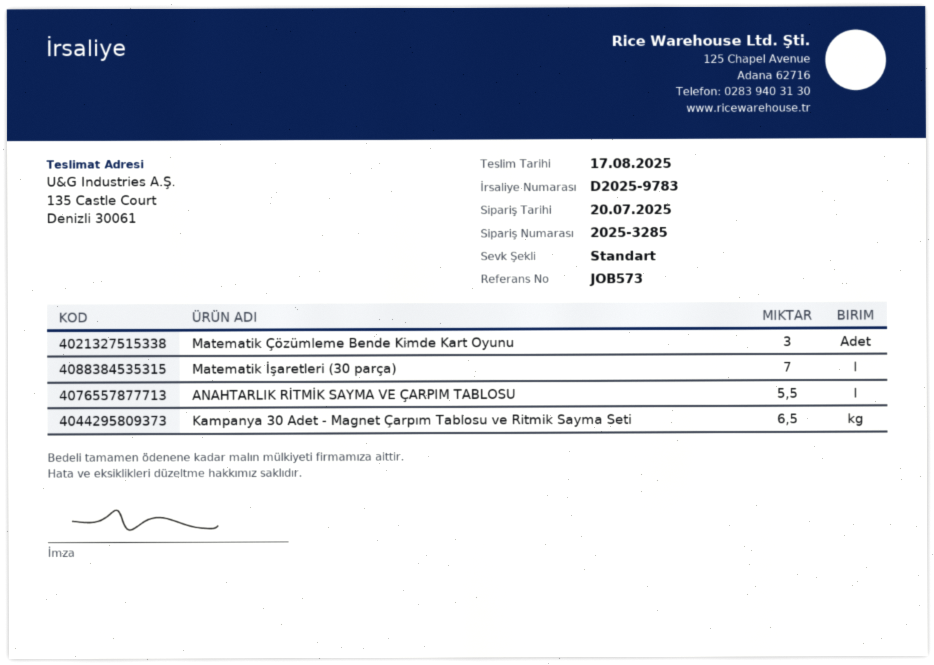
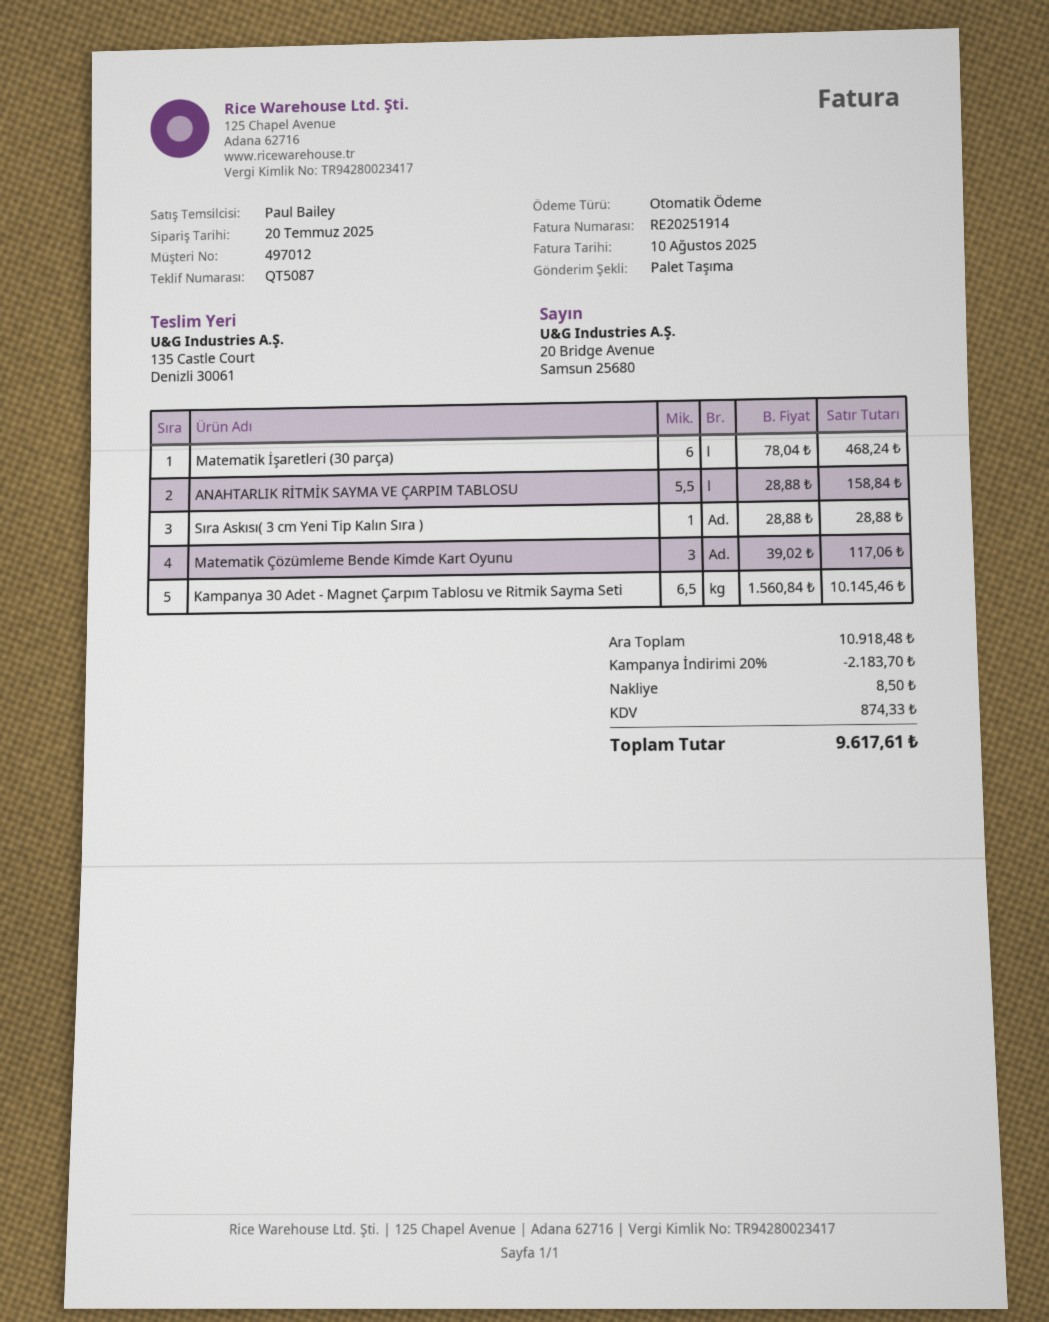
shipping method: standard -> pallet freight
Matematik İşaretleri (30 parça): 7 -> 6
Sıra Askısı( 3 cm Yeni Tip Kalın Sıra ): none -> 1

